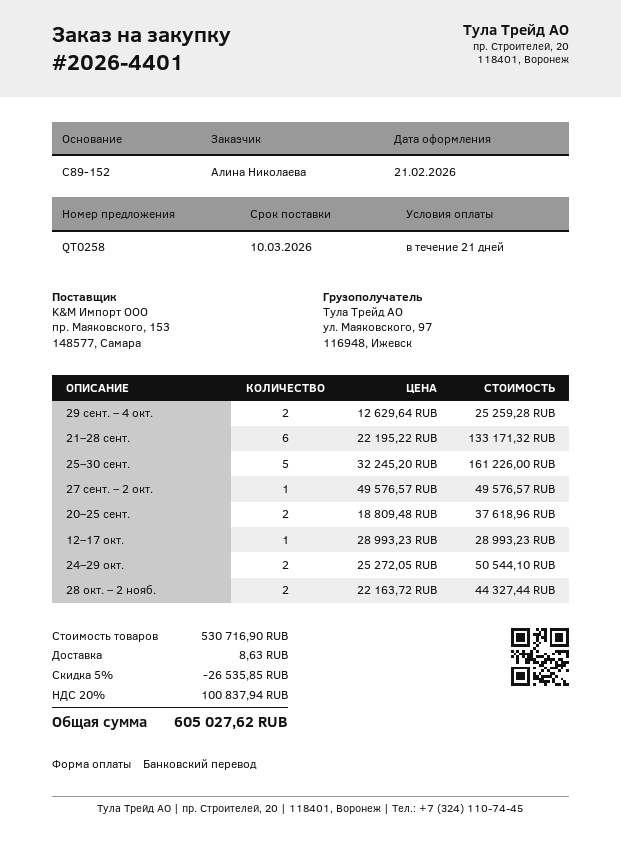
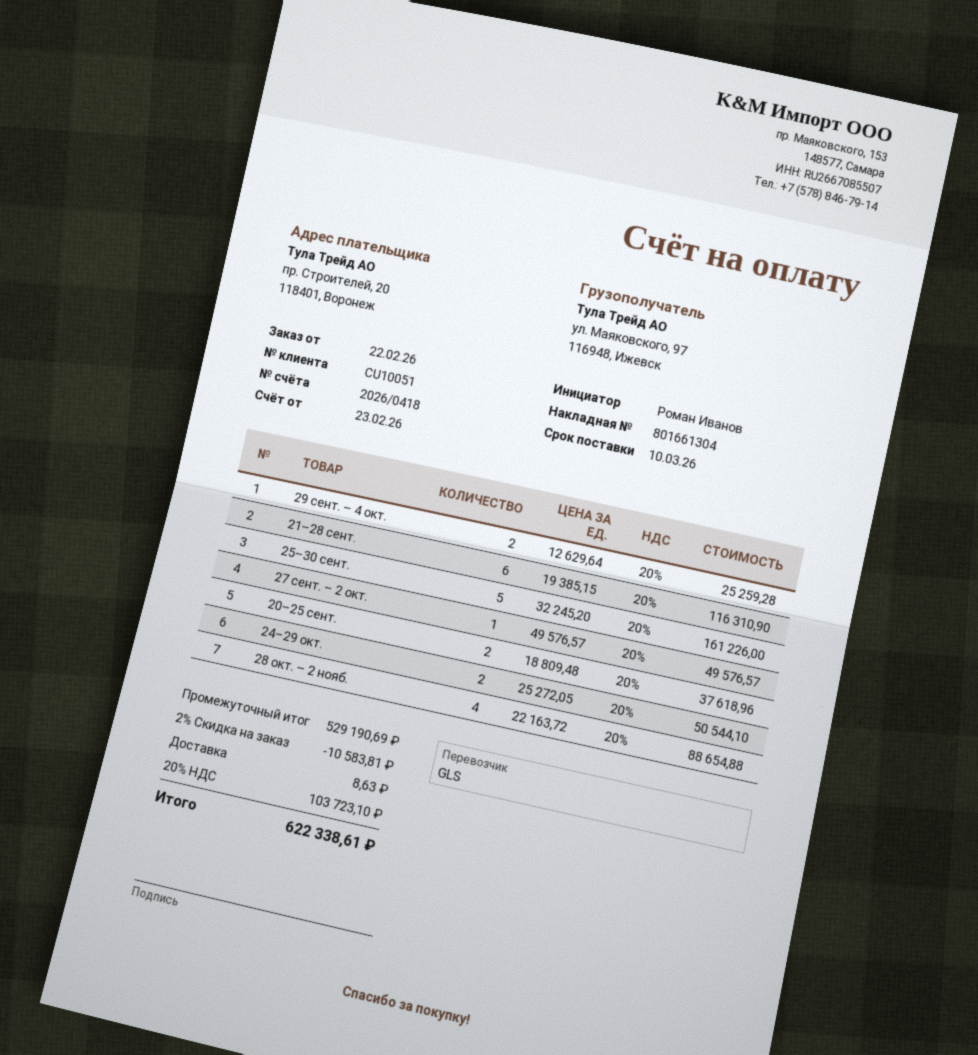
order date: 2026-02-21 -> 2026-02-22
ordered by: Алина Николаева -> Роман Иванов
21–28 сент.: 6 x 22195.22 = 133171.32 -> 6 x 19385.15 = 116310.90
12–17 окт.: 1 x 28993.23 = 28993.23 -> none
28 окт. – 2 нояб.: 2 x 22163.72 = 44327.44 -> 4 x 22163.72 = 88654.88
subtotal: 530716.90 -> 529190.69
discount: 5% = 26535.85 -> 2% = 10583.81
tax: 20% = 100837.94 -> 20% = 103723.10
total: 605027.62 -> 622338.61

